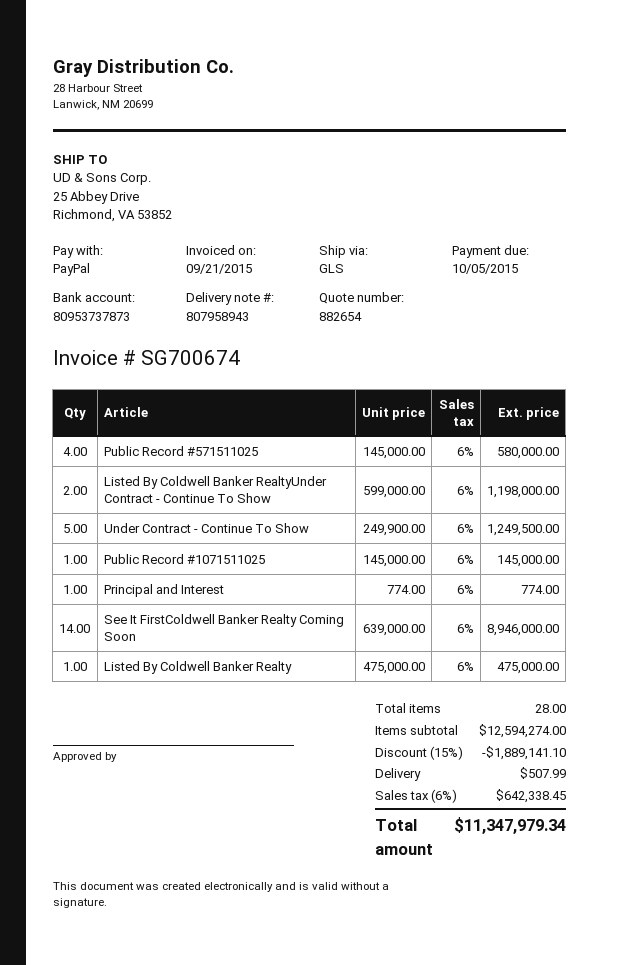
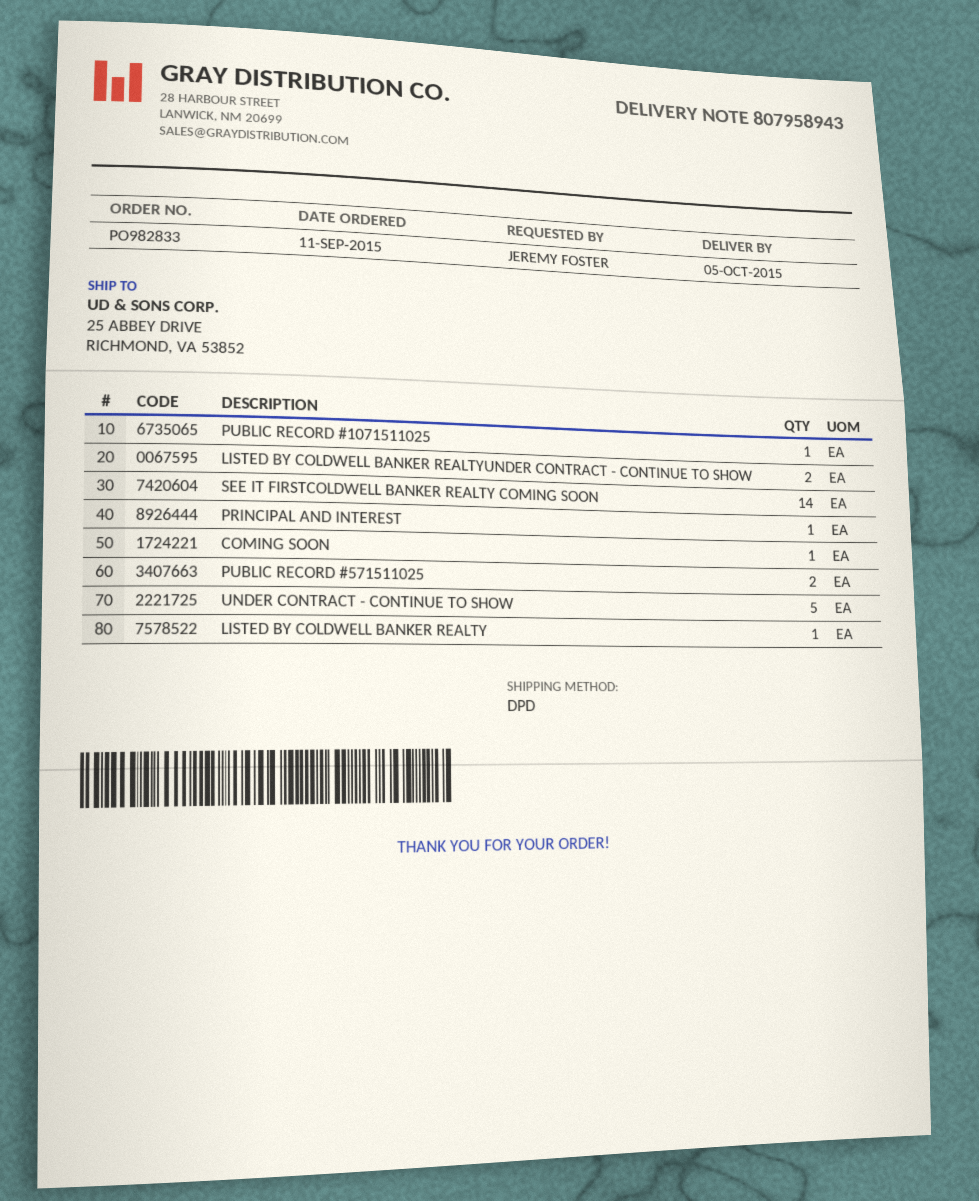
shipping method: GLS -> DPD
Public Record #571511025: 4 -> 2
COMING SOON: none -> 1

